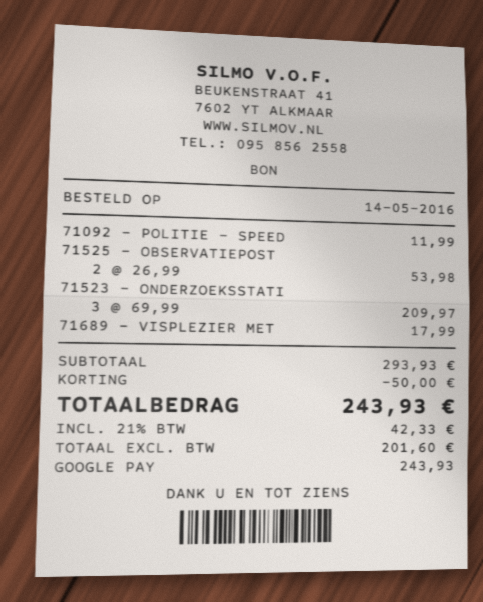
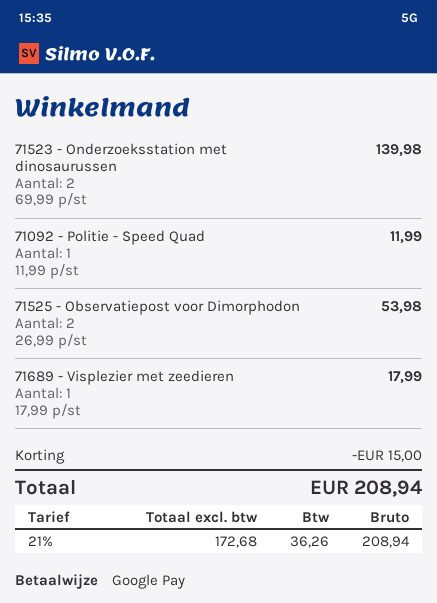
71523 - ONDERZOEKSSTATI: 3 x 69.99 = 209.97 -> 2 x 69.99 = 139.98
discount: 50.00 -> 15.00
net: 201.60 -> 172.68
tax: 21% = 42.33 -> 21% = 36.26
total: 243.93 -> 208.94

